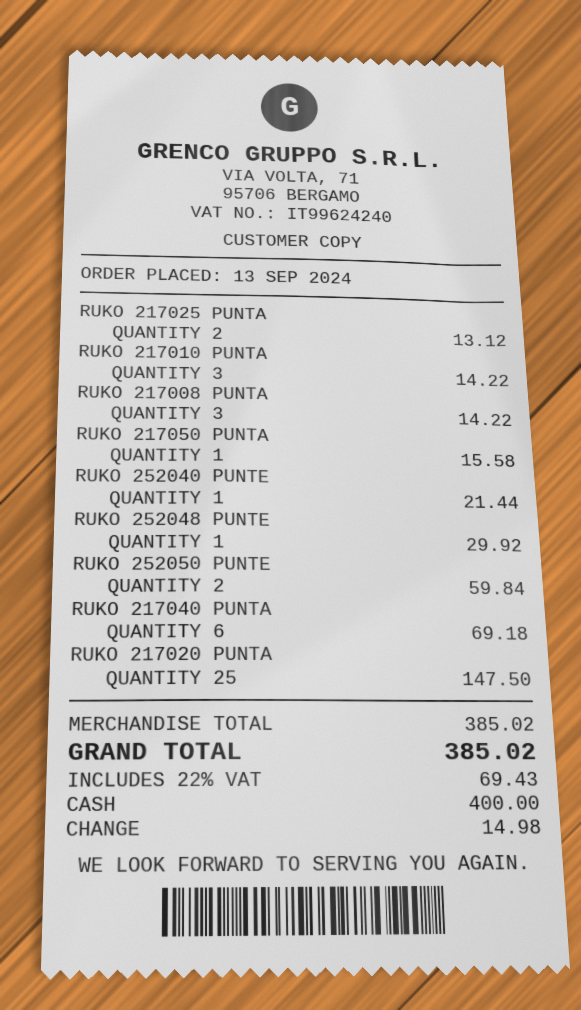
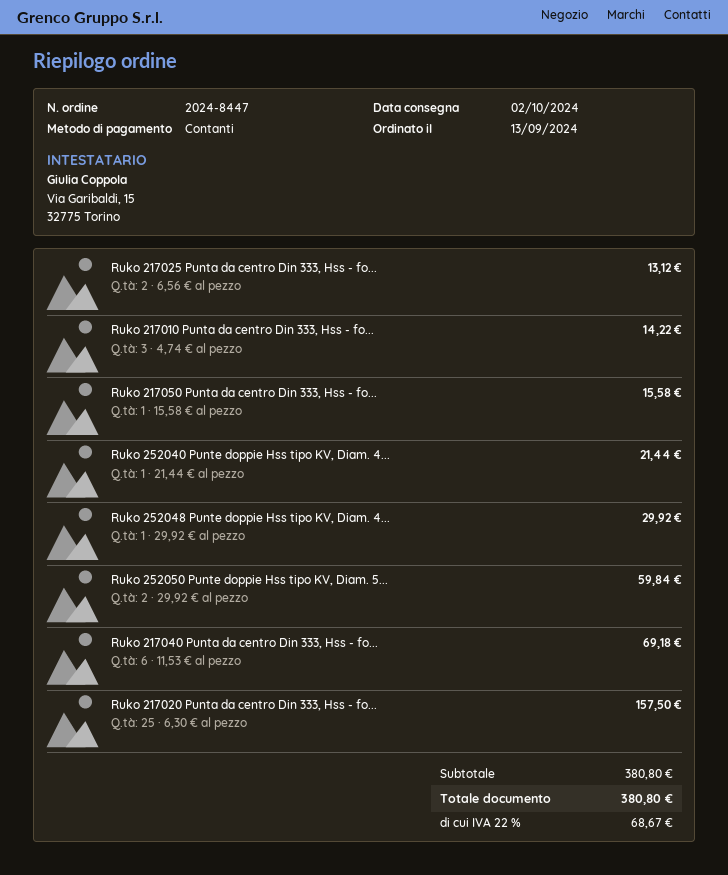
RUKO 217008 PUNTA: 3 for 14.22 -> none
RUKO 217020 PUNTA: 25 for 147.50 -> 25 for 157.50
subtotal: 385.02 -> 380.80
tax: 22% = 69.43 -> 22% = 68.67
total: 385.02 -> 380.80

